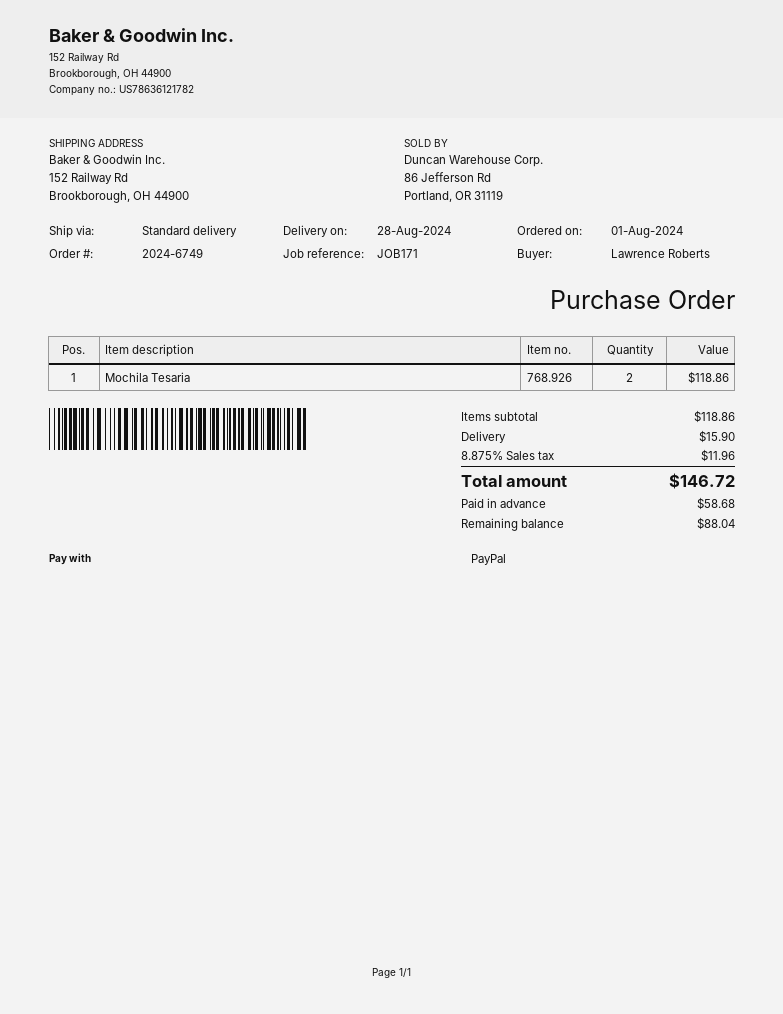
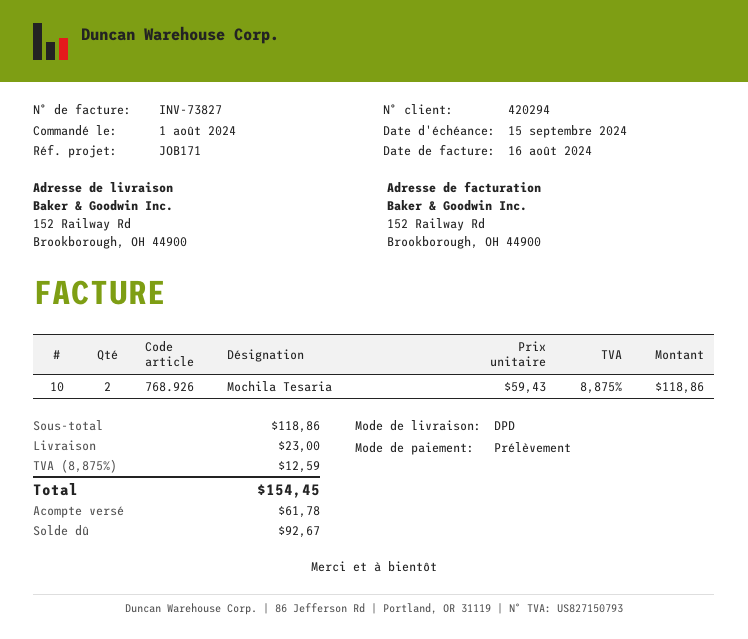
payment method: PayPal -> direct debit
shipping method: standard -> DPD
shipping: 15.90 -> 23.00
tax: 8.875% = 11.96 -> 8.875% = 12.59
total: 146.72 -> 154.45
deposit: 58.68 -> 61.78
balance: 88.04 -> 92.67

